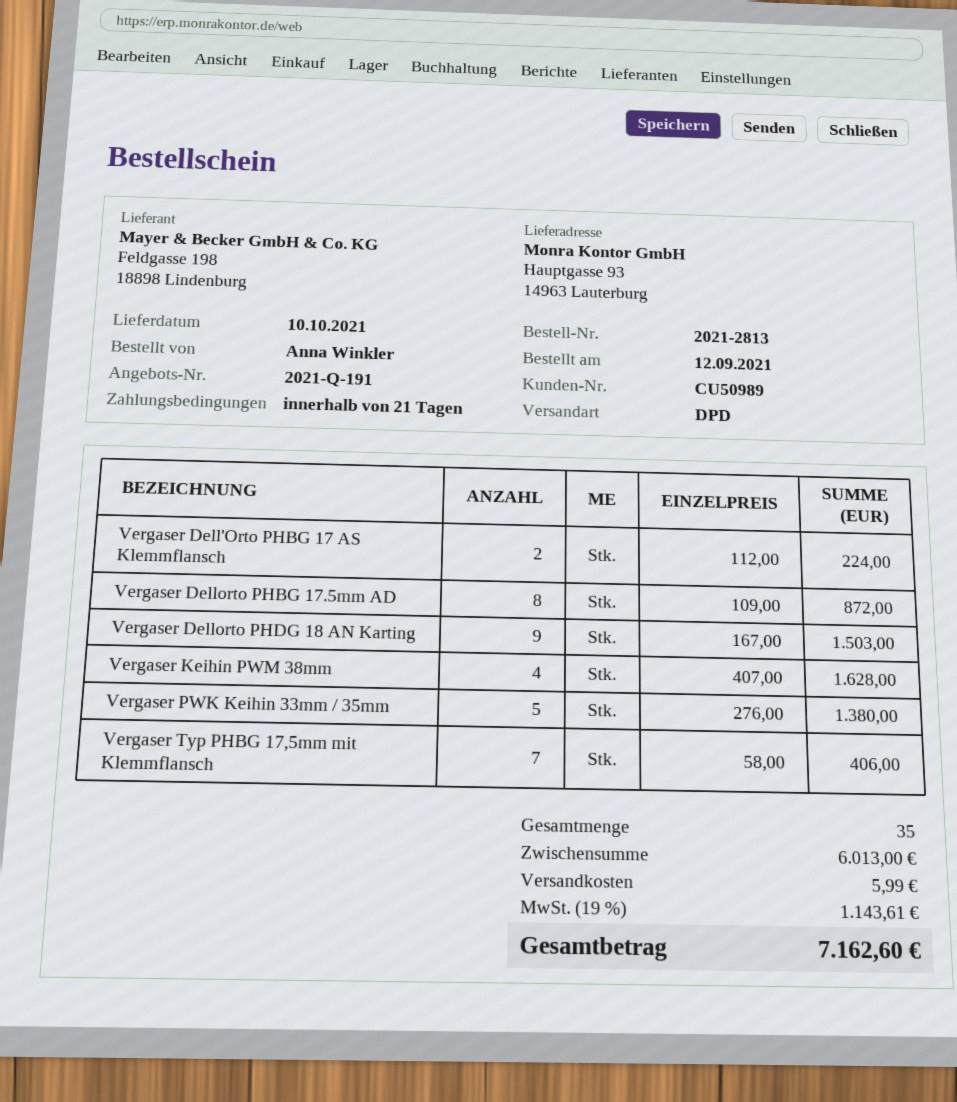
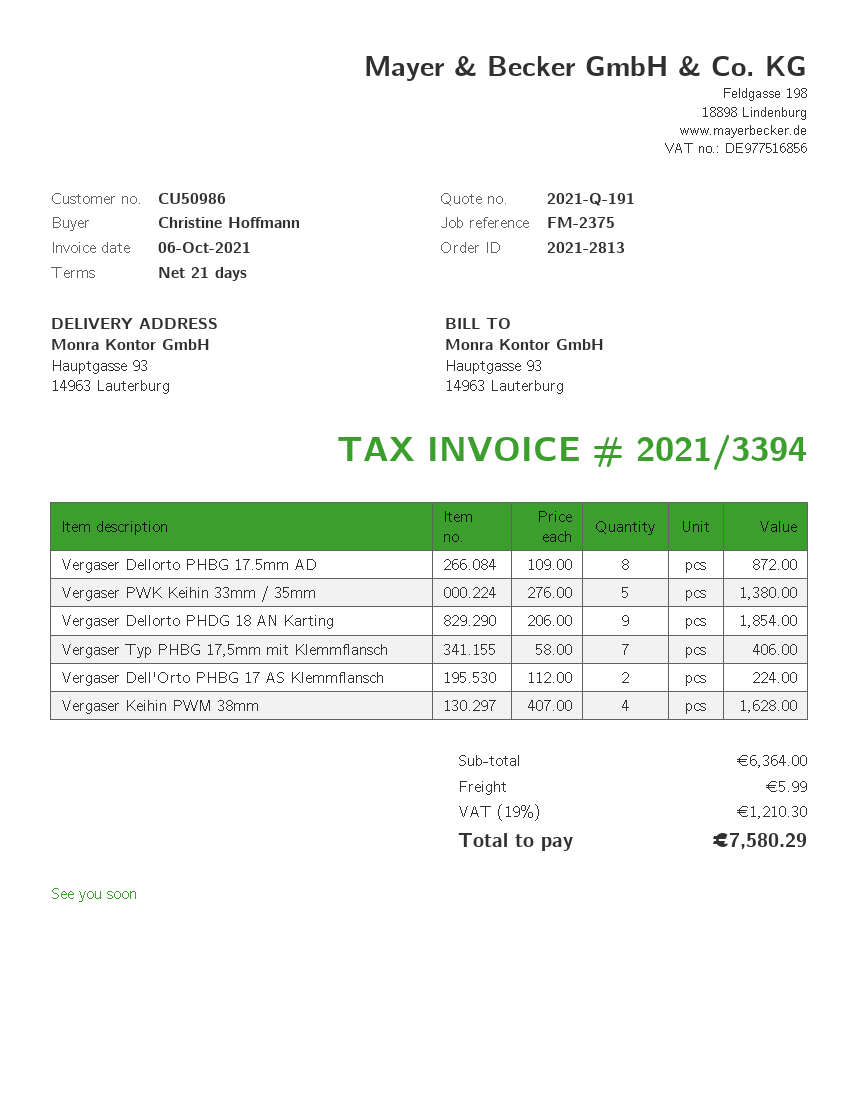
customer number: CU50989 -> CU50986
ordered by: Anna Winkler -> Christine Hoffmann
Vergaser Dellorto PHDG 18 AN Karting: 9 x 167.00 = 1503.00 -> 9 x 206.00 = 1854.00
subtotal: 6013.00 -> 6364.00
tax: 19% = 1143.61 -> 19% = 1210.30
total: 7162.60 -> 7580.29

